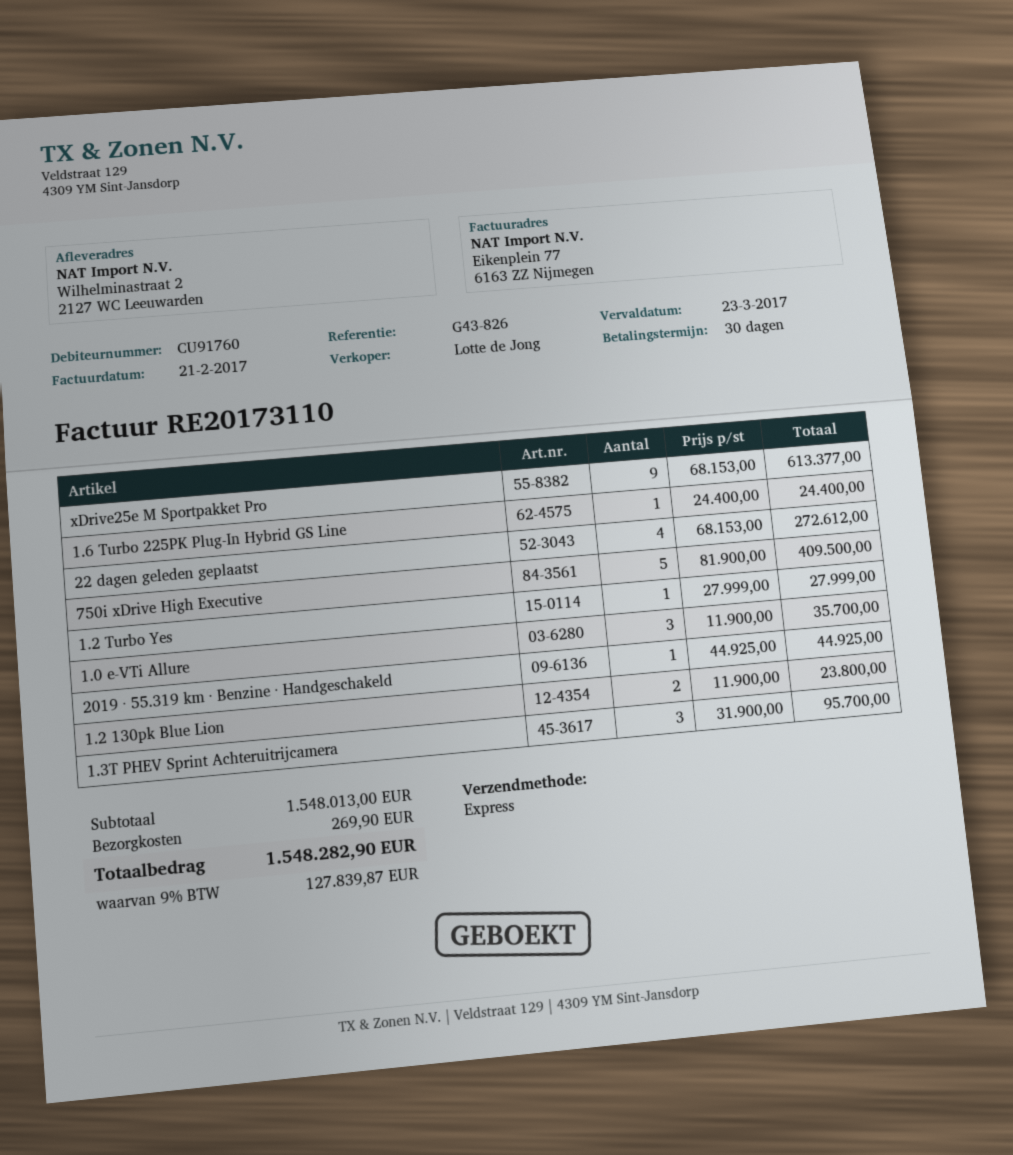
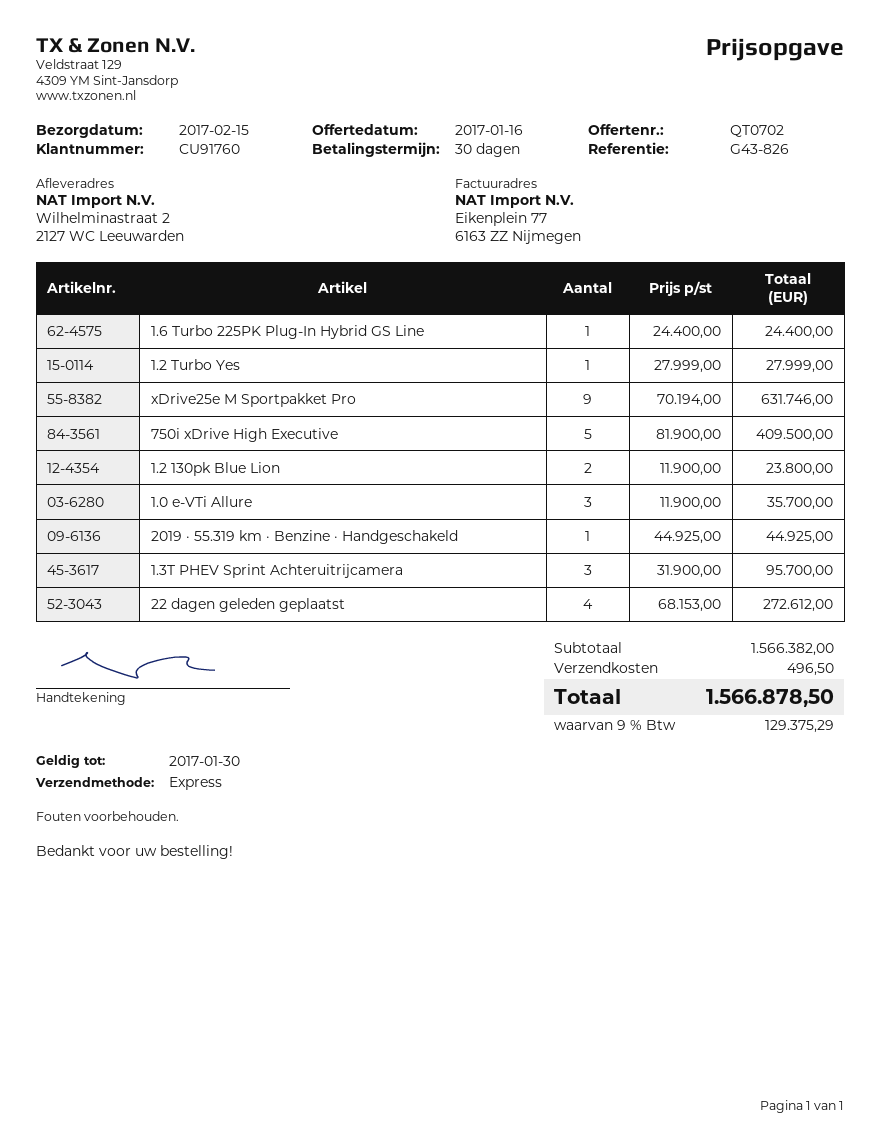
xDrive25e M Sportpakket Pro: 9 x 68153.00 = 613377.00 -> 9 x 70194.00 = 631746.00
subtotal: 1548013.00 -> 1566382.00
shipping: 269.90 -> 496.50
tax: 9% = 127839.87 -> 9% = 129375.29
total: 1548282.90 -> 1566878.50

